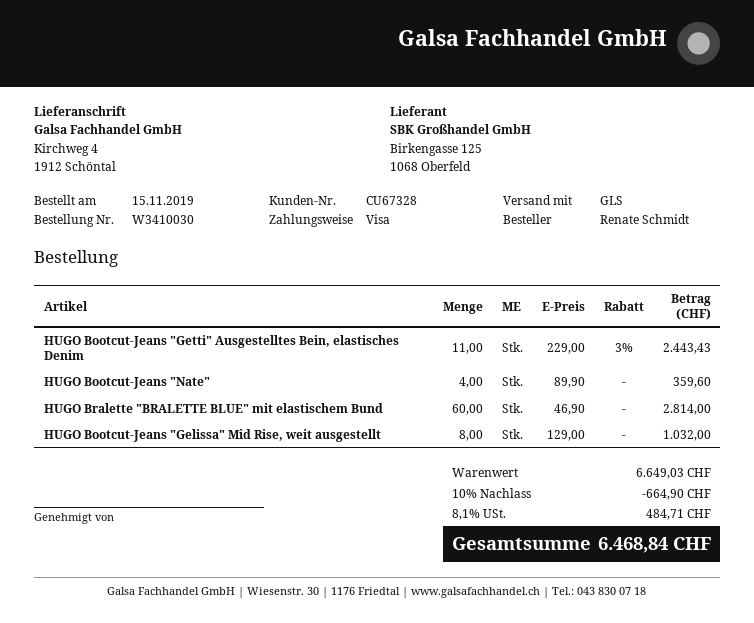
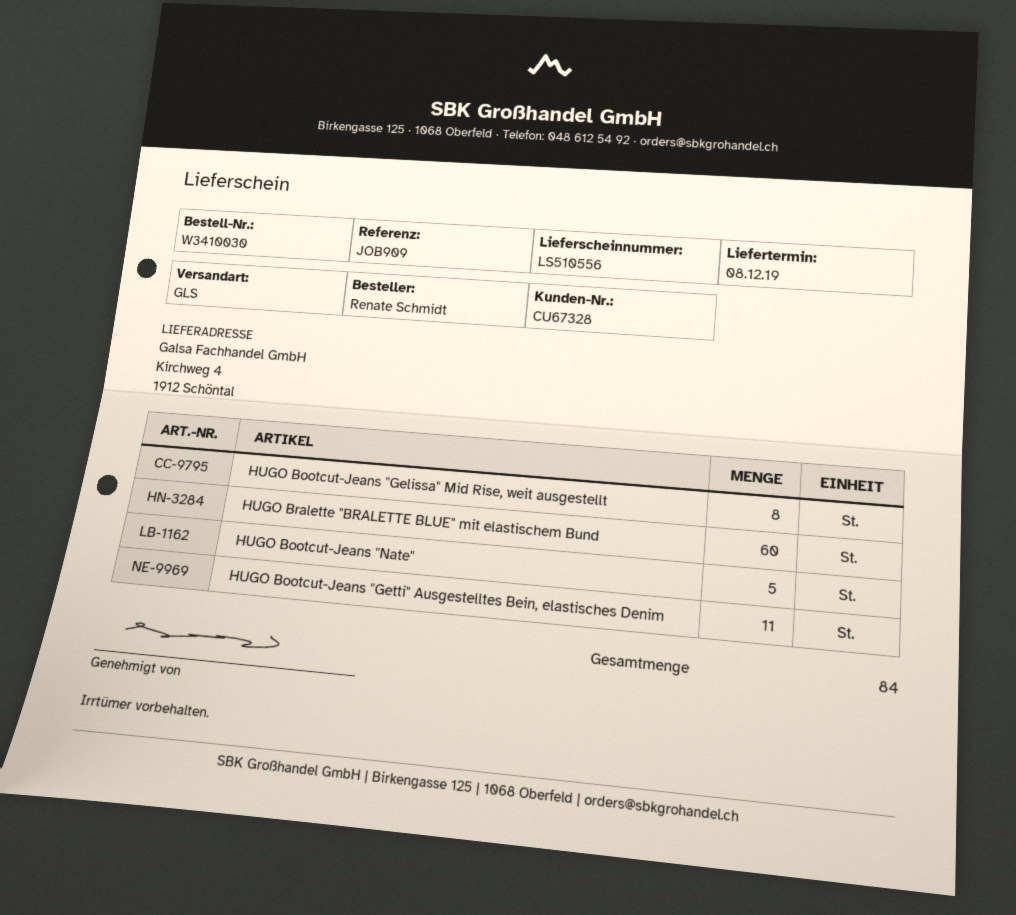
HUGO Bootcut-Jeans "Nate": 4 -> 5

